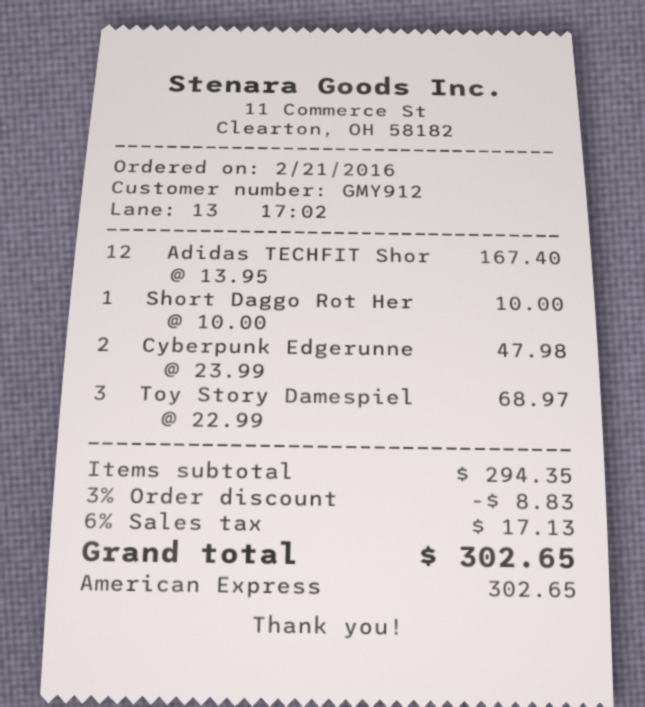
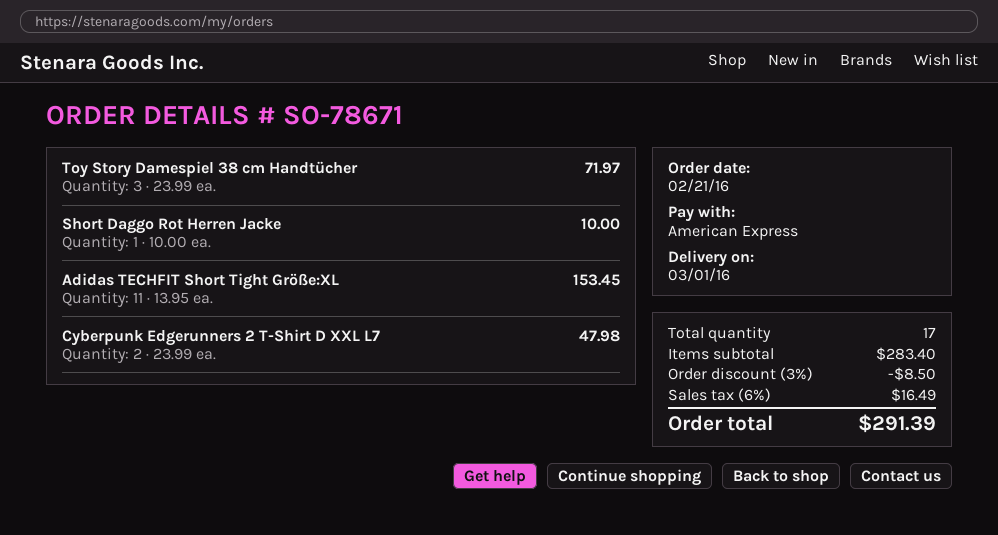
Adidas TECHFIT Shor: 12 x 13.95 = 167.40 -> 11 x 13.95 = 153.45
Toy Story Damespiel: 3 x 22.99 = 68.97 -> 3 x 23.99 = 71.97
subtotal: 294.35 -> 283.40
discount: 3% = 8.83 -> 3% = 8.50
tax: 6% = 17.13 -> 6% = 16.49
total: 302.65 -> 291.39

